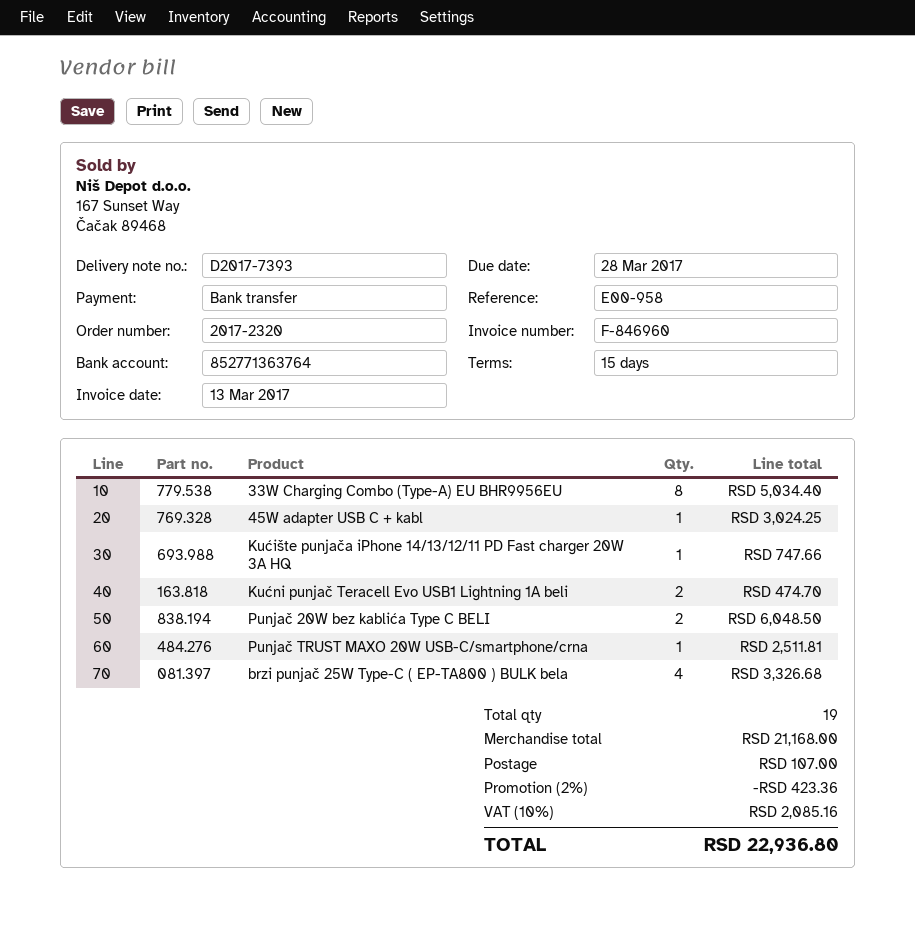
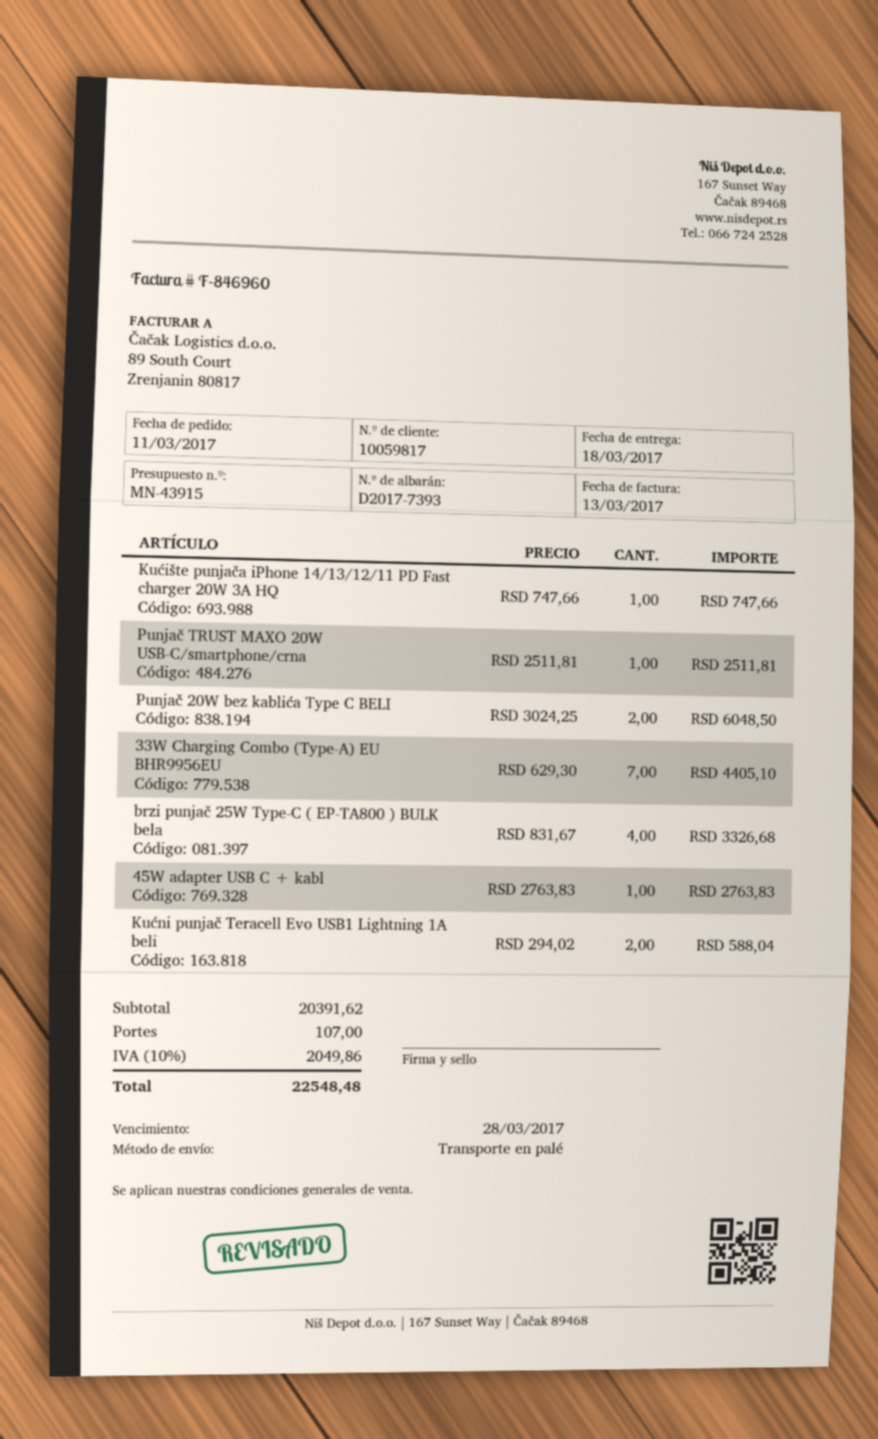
33W Charging Combo (Type-A) EU BHR9956EU: 8 for 5034.40 -> 7 for 4405.10
45W adapter USB C + kabl: 1 for 3024.25 -> 1 for 2763.83
Kućni punjač Teracell Evo USB1 Lightning 1A beli: 2 for 474.70 -> 2 for 588.04
subtotal: 21168.00 -> 20391.62
discount: 2% = 423.36 -> none
tax: 10% = 2085.16 -> 10% = 2049.86
total: 22936.80 -> 22548.48

